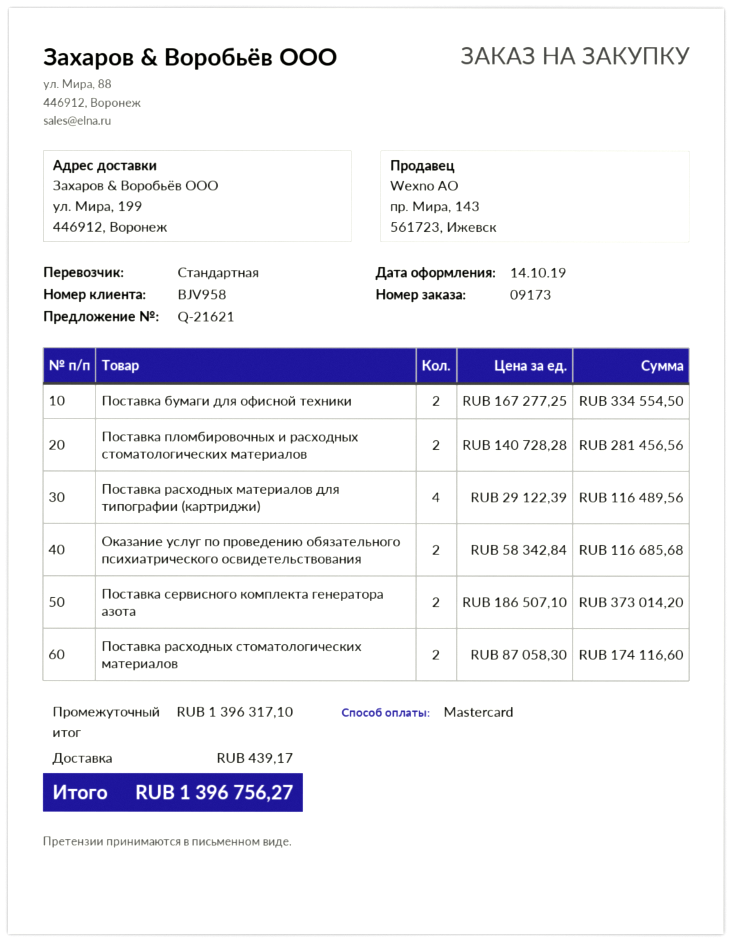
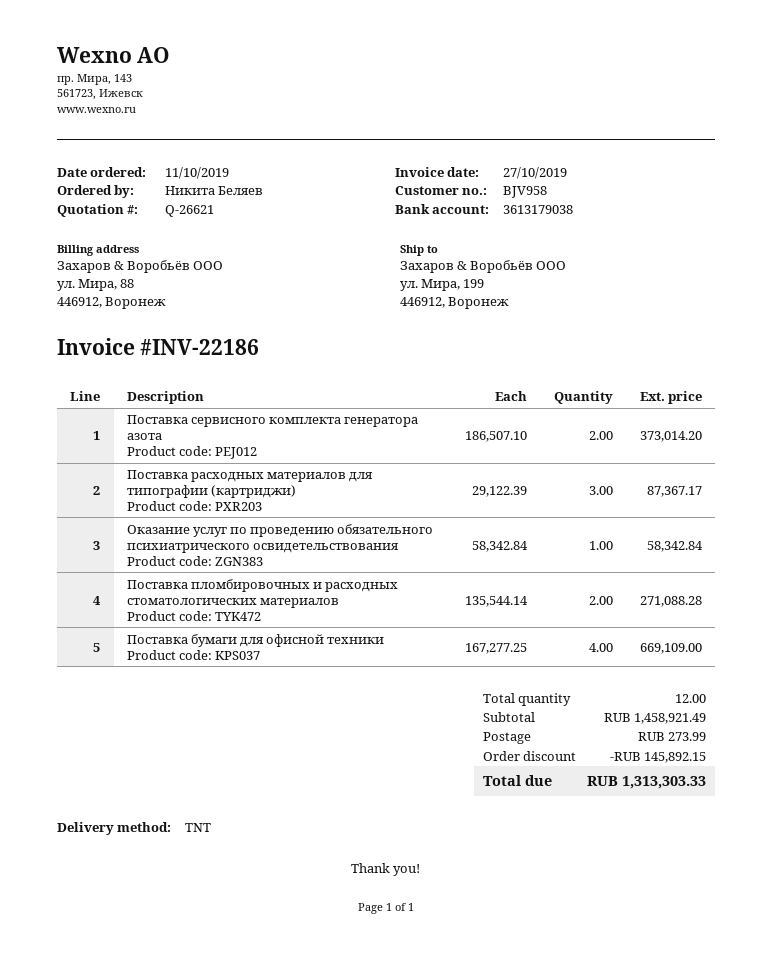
quote number: Q-21621 -> Q-26621
order date: 2019-10-14 -> 2019-10-11
shipping method: standard -> TNT
Поставка бумаги для офисной техники: 2 x 167277.25 = 334554.50 -> 4 x 167277.25 = 669109.00
Поставка пломбировочных и расходных стоматологических материалов: 2 x 140728.28 = 281456.56 -> 2 x 135544.14 = 271088.28
Поставка расходных материалов для типографии (картриджи): 4 x 29122.39 = 116489.56 -> 3 x 29122.39 = 87367.17
Оказание услуг по проведению обязательного психиатрического освидетельствования: 2 x 58342.84 = 116685.68 -> 1 x 58342.84 = 58342.84
Поставка расходных стоматологических материалов: 2 x 87058.30 = 174116.60 -> none
subtotal: 1396317.10 -> 1458921.49
discount: none -> 145892.15
shipping: 439.17 -> 273.99
total: 1396756.27 -> 1313303.33

